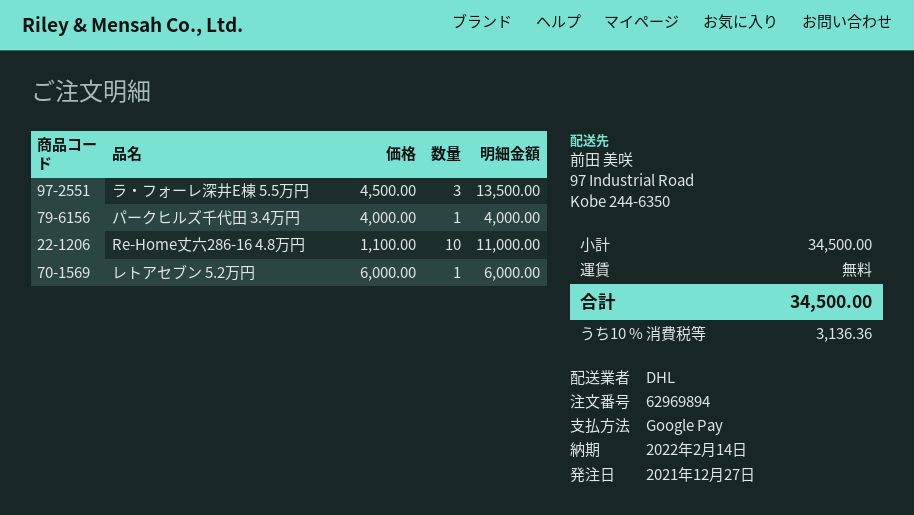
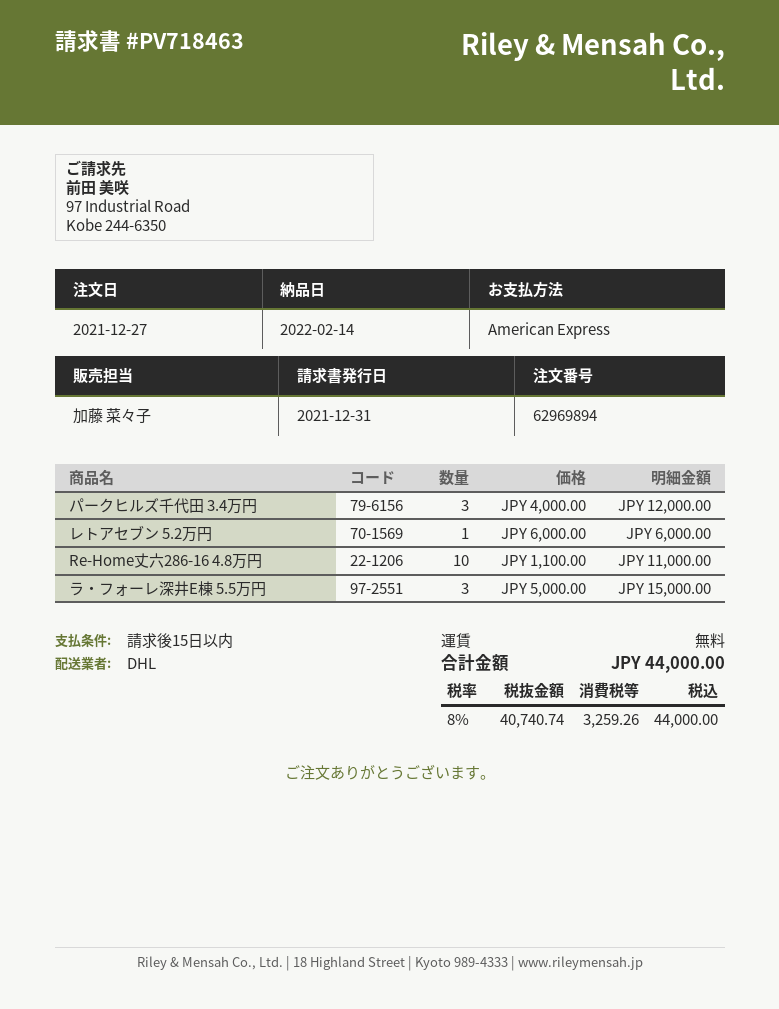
payment method: Google Pay -> American Express
ラ・フォーレ深井E棟 5.5万円: 3 x 4500.00 = 13500.00 -> 3 x 5000.00 = 15000.00
パークヒルズ千代田 3.4万円: 1 x 4000.00 = 4000.00 -> 3 x 4000.00 = 12000.00
tax: 10% = 3136.36 -> 8% = 3259.26
total: 34500.00 -> 44000.00

